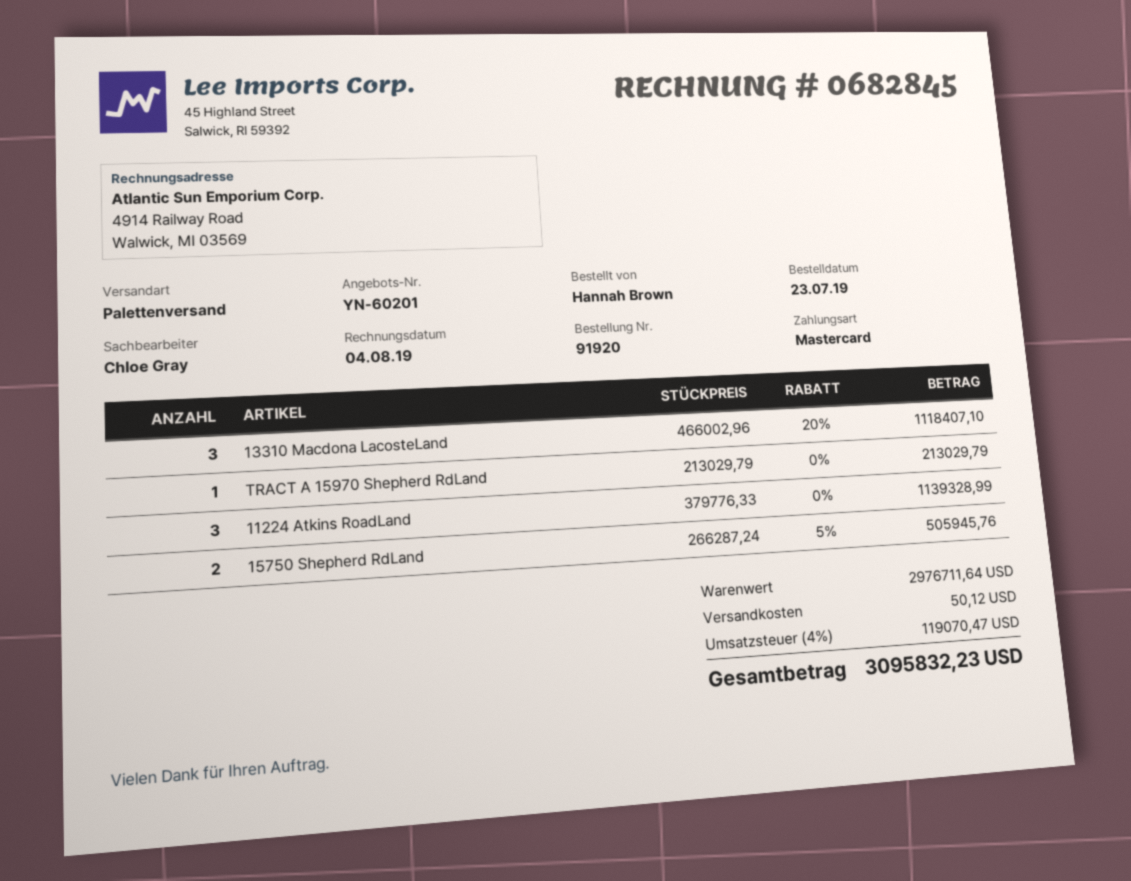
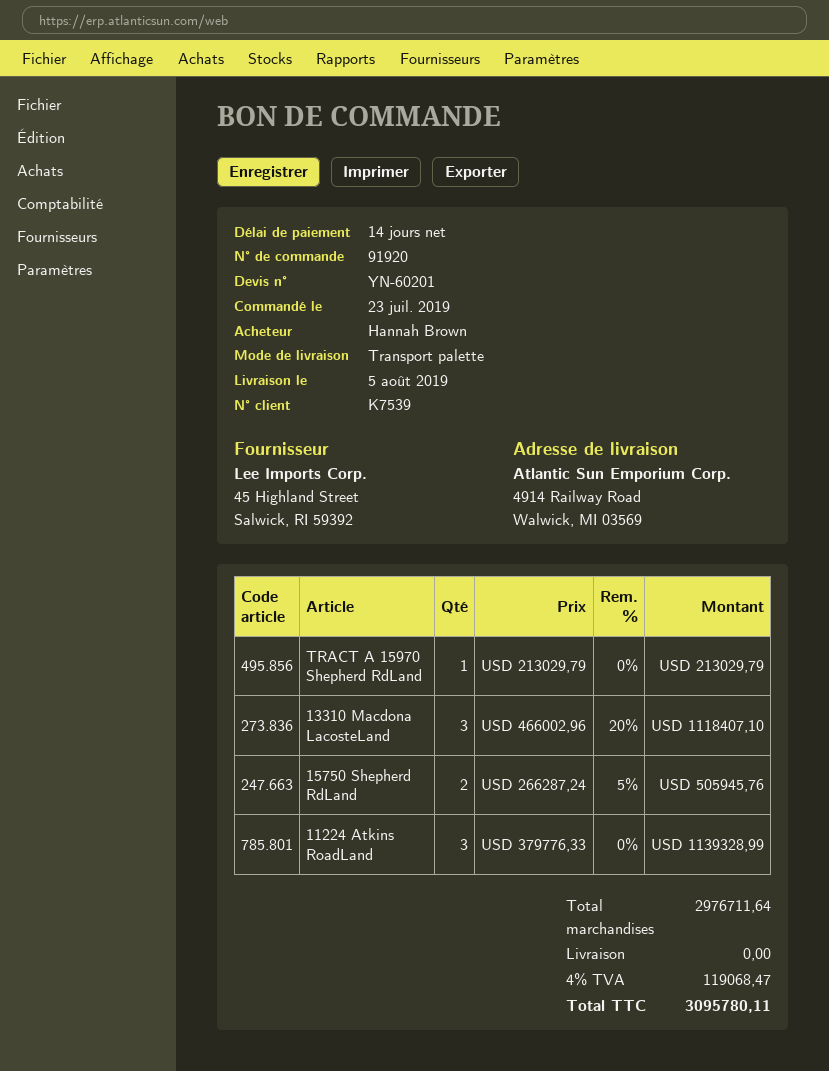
shipping: 50.12 -> 0.00
tax: 4% = 119070.47 -> 4% = 119068.47
total: 3095832.23 -> 3095780.11

